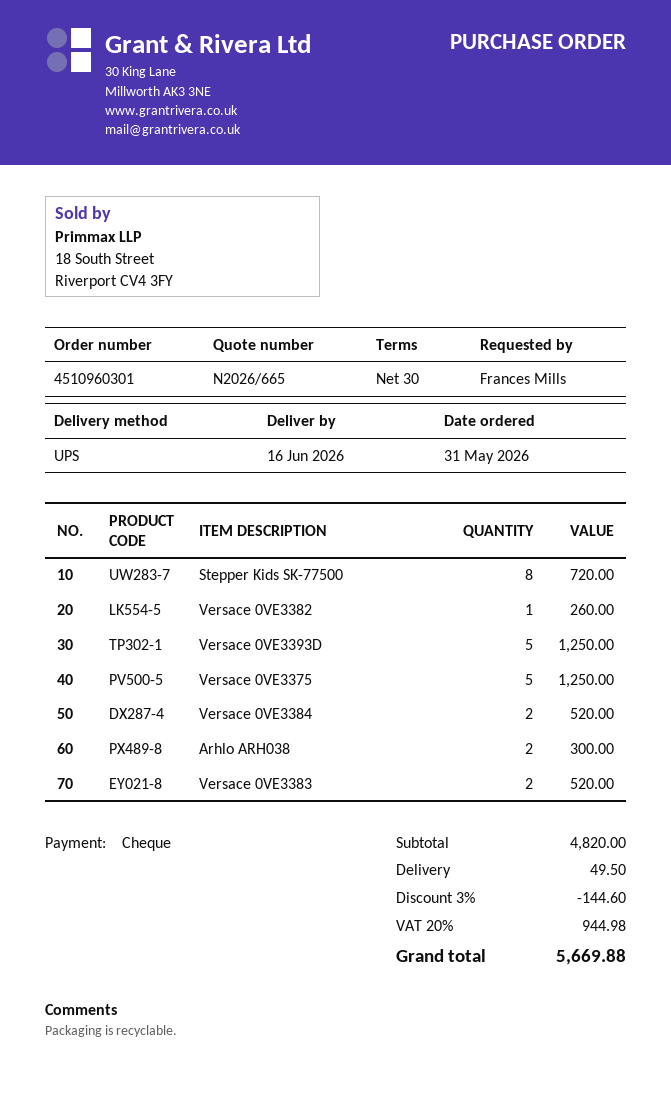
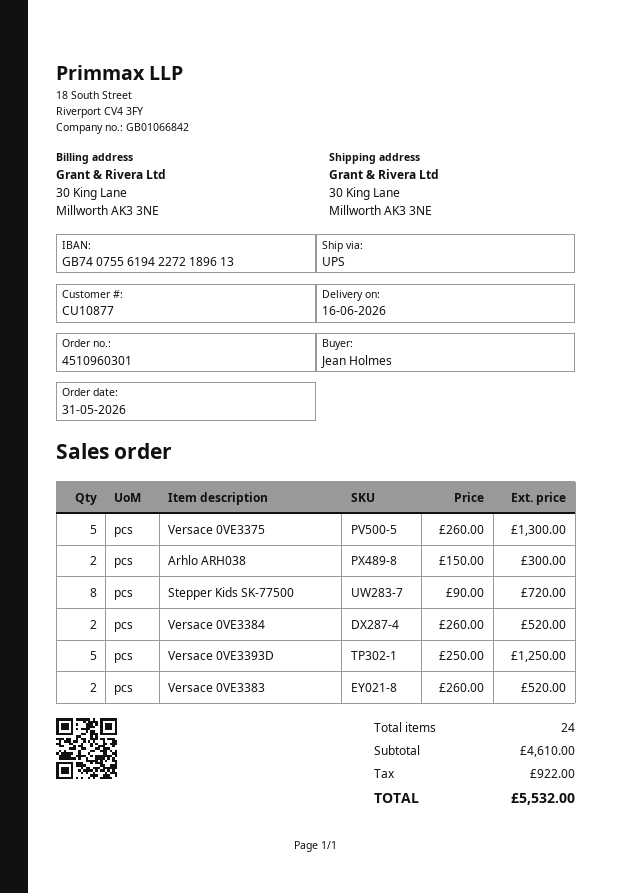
ordered by: Frances Mills -> Jean Holmes
Versace 0VE3382: 1 for 260.00 -> none
Versace 0VE3375: 5 for 1250.00 -> 5 for 1300.00
subtotal: 4820.00 -> 4610.00
discount: 3% = 144.60 -> none
shipping: 49.50 -> none
tax: 944.98 -> 922.00
total: 5669.88 -> 5532.00

